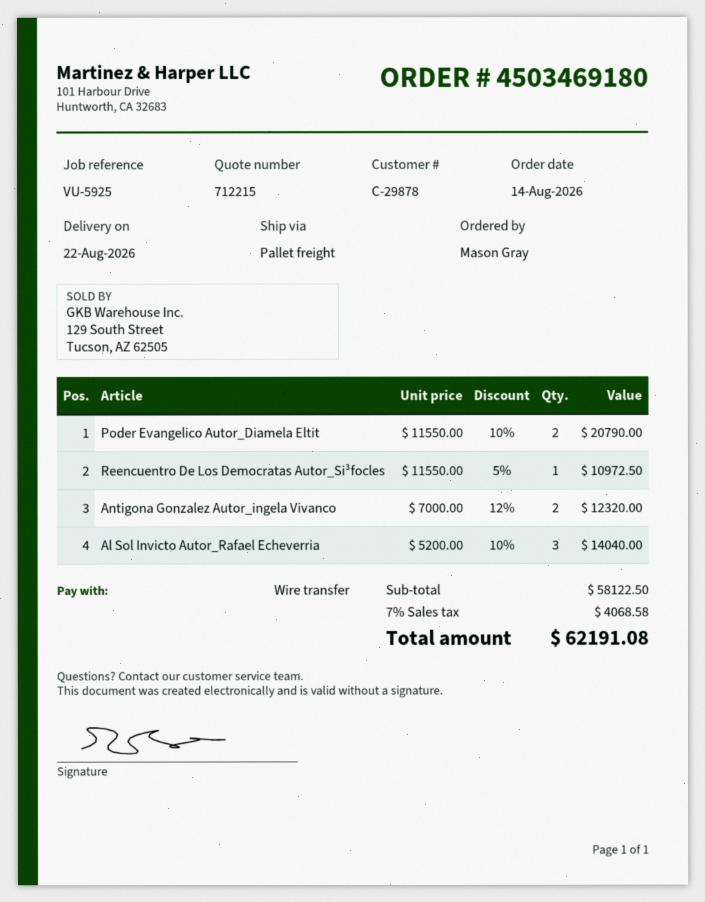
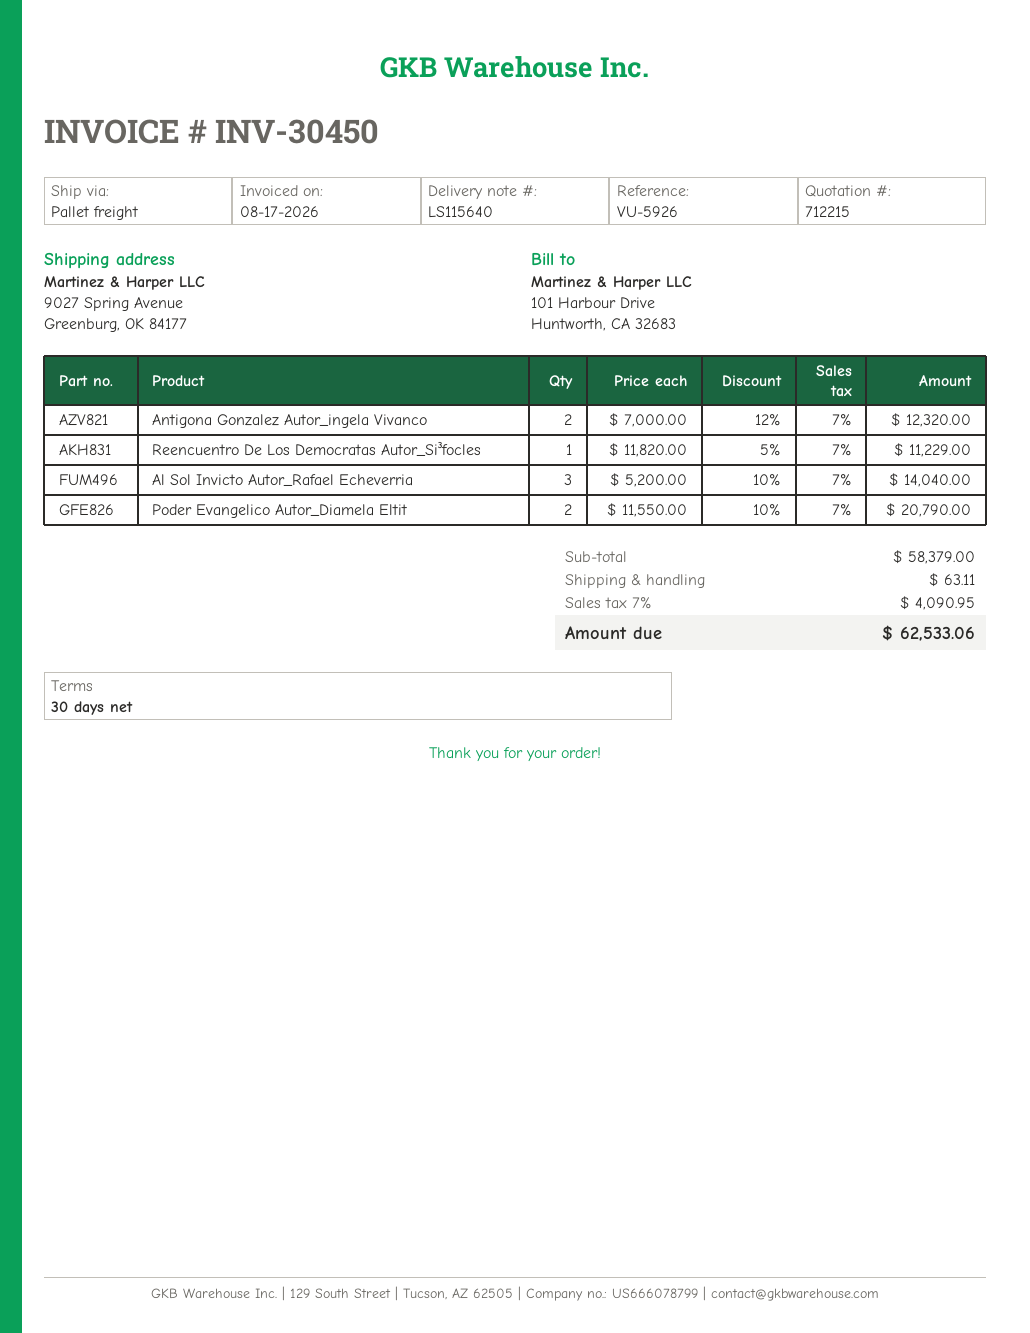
reference: VU-5925 -> VU-5926
Reencuentro De Los Democratas Autor_Si³focles: 1 x 11550.00 - 5% = 10972.50 -> 1 x 11820.00 - 5% = 11229.00
subtotal: 58122.50 -> 58379.00
shipping: none -> 63.11
tax: 7% = 4068.58 -> 7% = 4090.95
total: 62191.08 -> 62533.06

